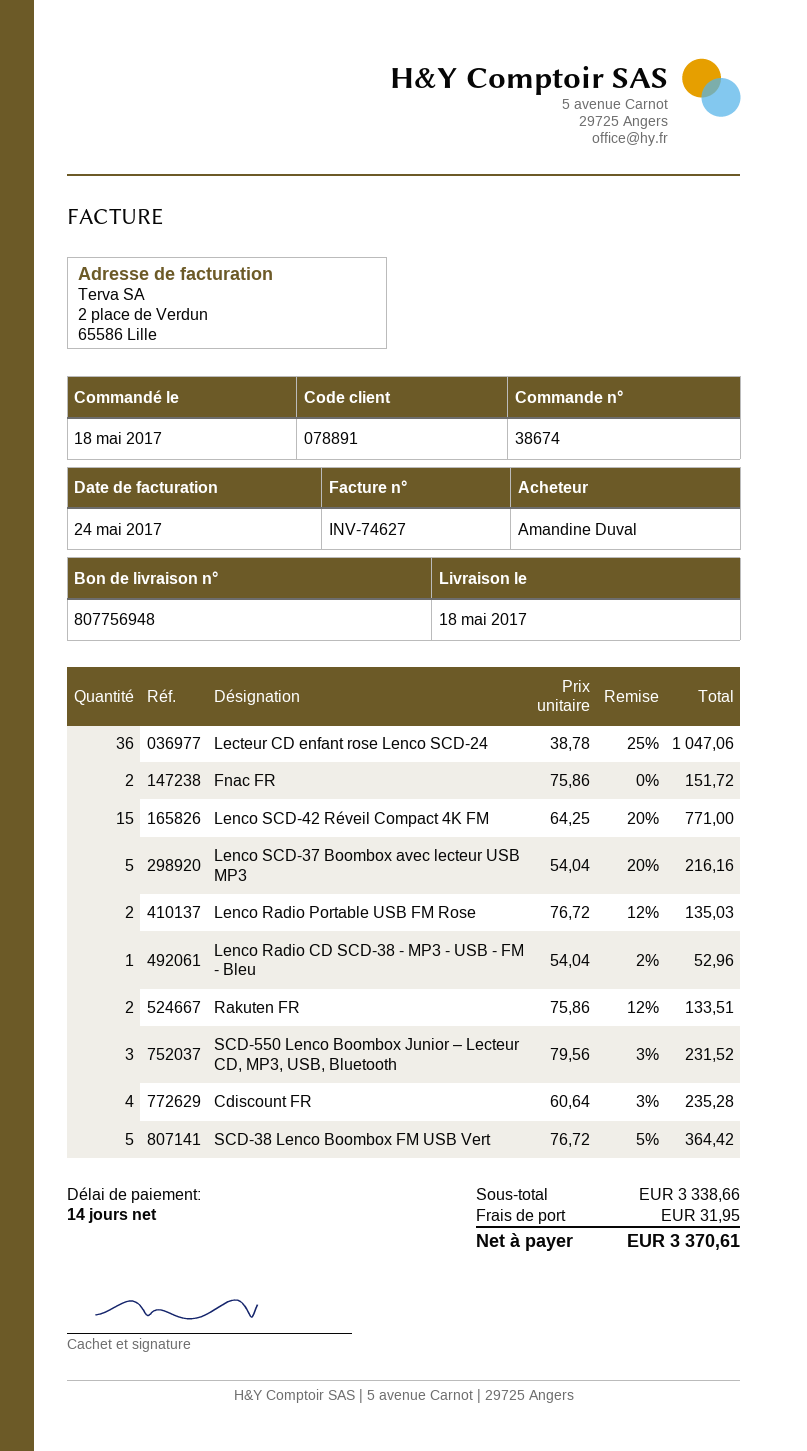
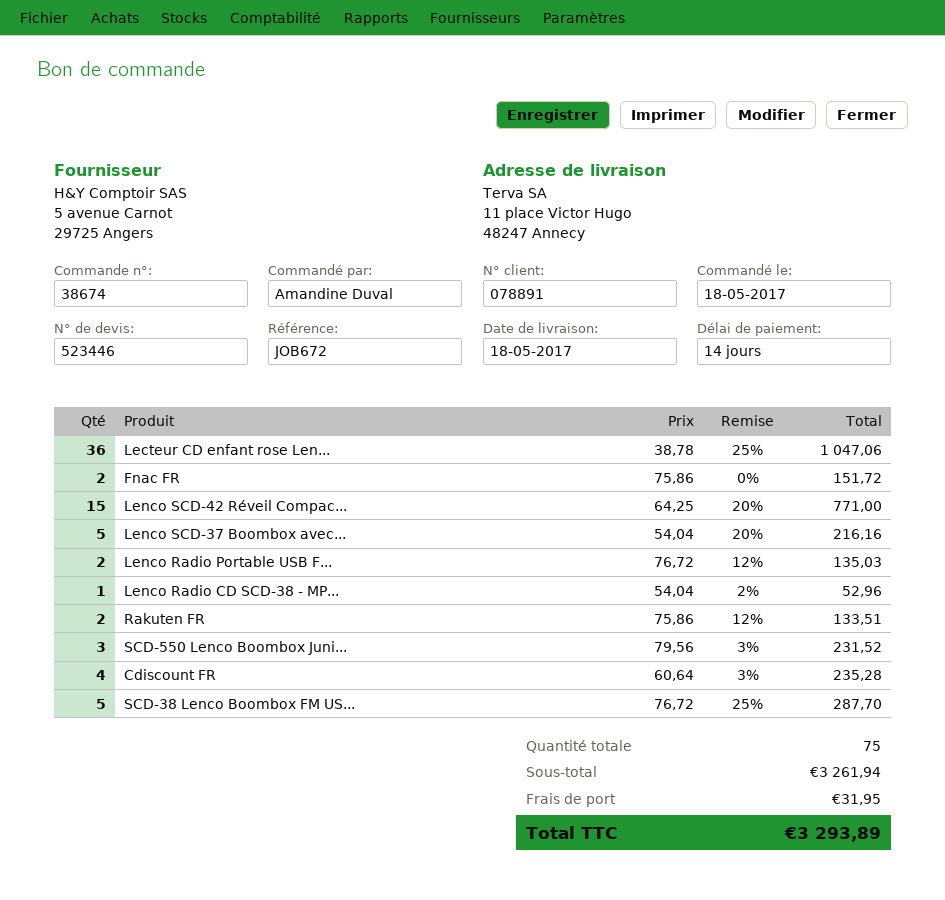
SCD‑38 Lenco Boombox FM USB Vert: 5 x 76.72 - 5% = 364.42 -> 5 x 76.72 - 25% = 287.70
subtotal: 3338.66 -> 3261.94
total: 3370.61 -> 3293.89

